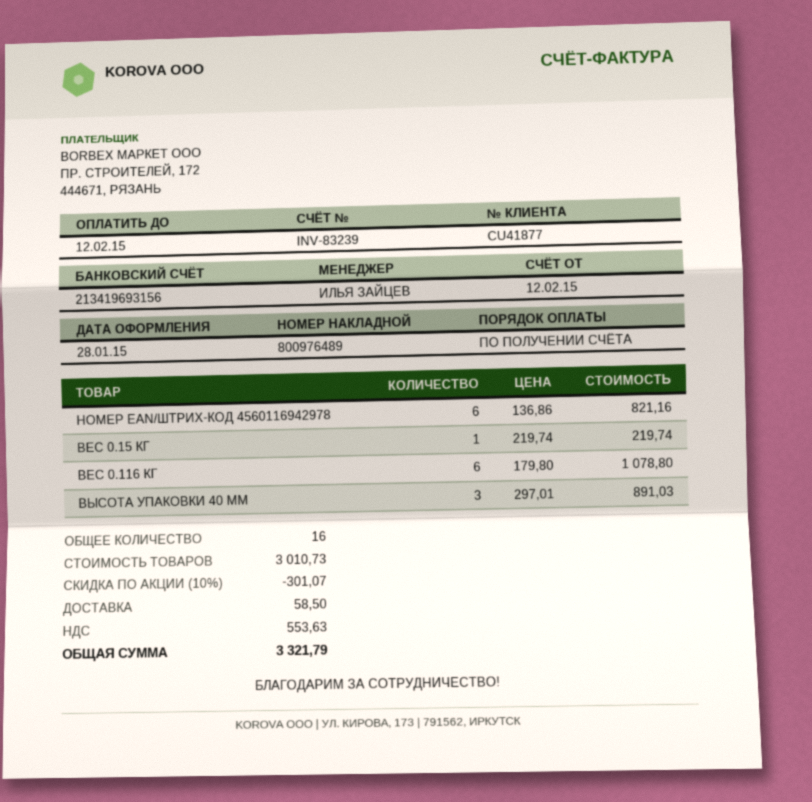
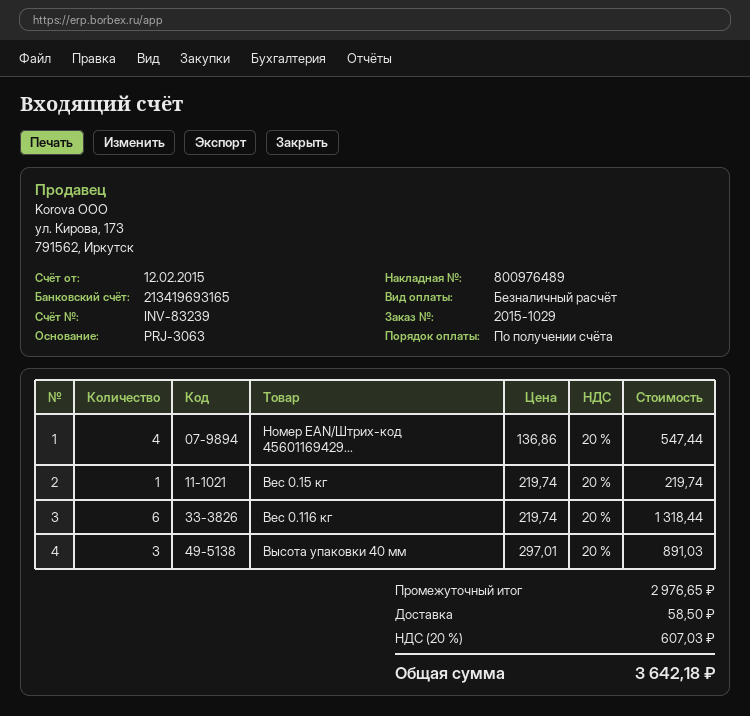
bank account: 213419693156 -> 213419693165
НОМЕР EAN/ШТРИХ-КОД 4560116942978: 6 x 136.86 = 821.16 -> 4 x 136.86 = 547.44
ВЕС 0.116 КГ: 6 x 179.80 = 1078.80 -> 6 x 219.74 = 1318.44
subtotal: 3010.73 -> 2976.65
discount: 10% = 301.07 -> none
tax: 553.63 -> 607.03
total: 3321.79 -> 3642.18

